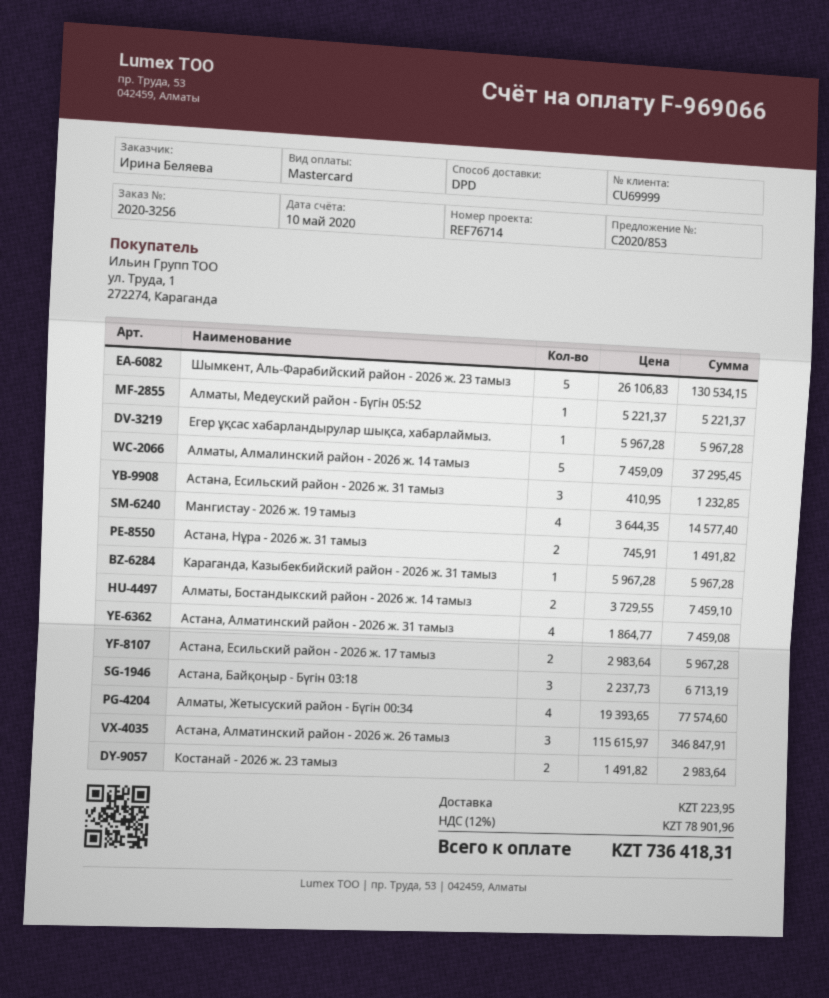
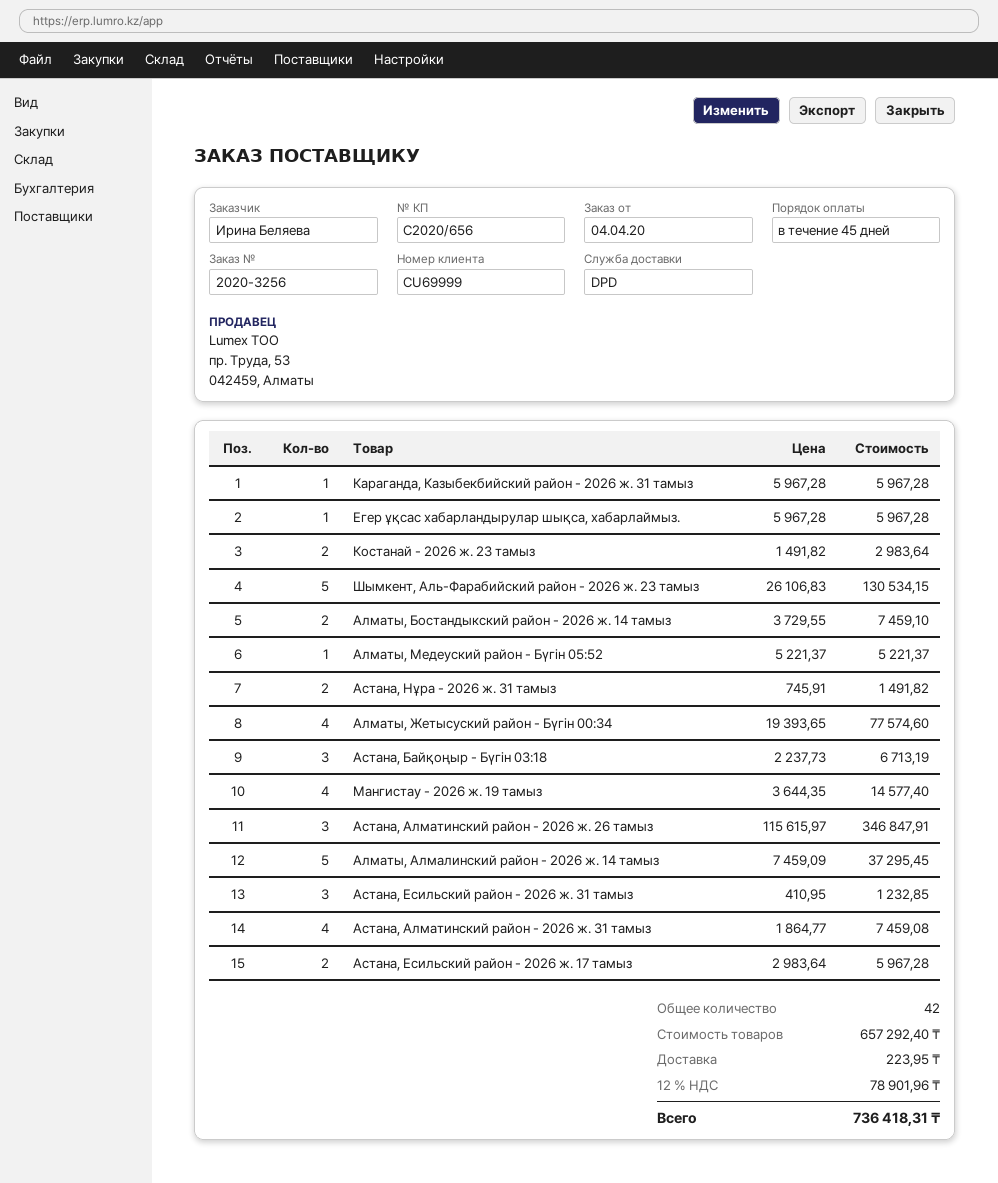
quote number: C2020/853 -> C2020/656

